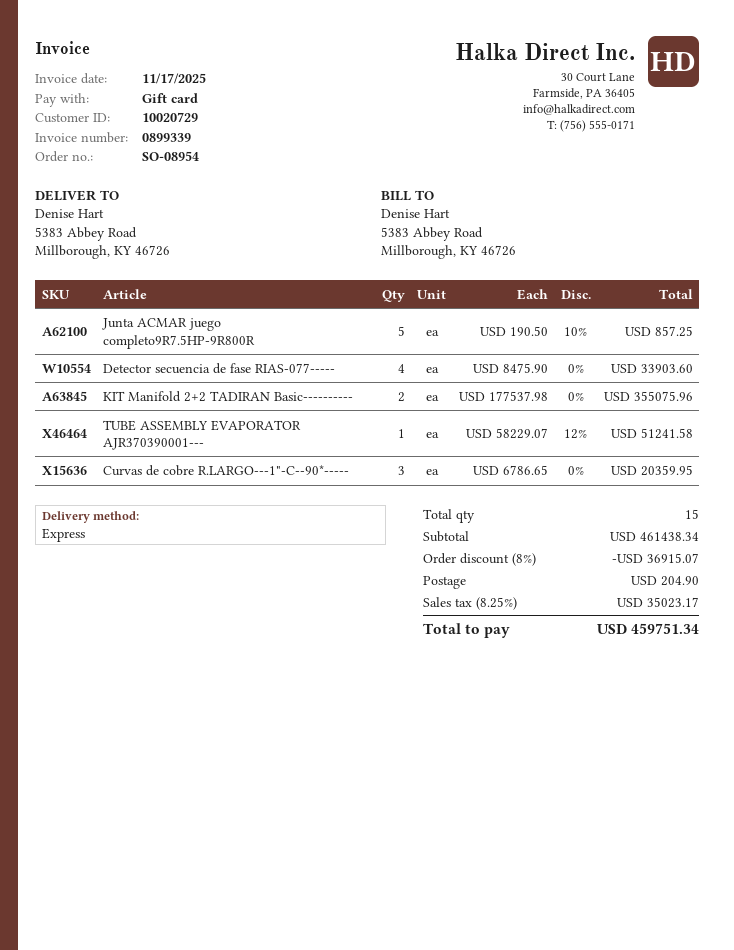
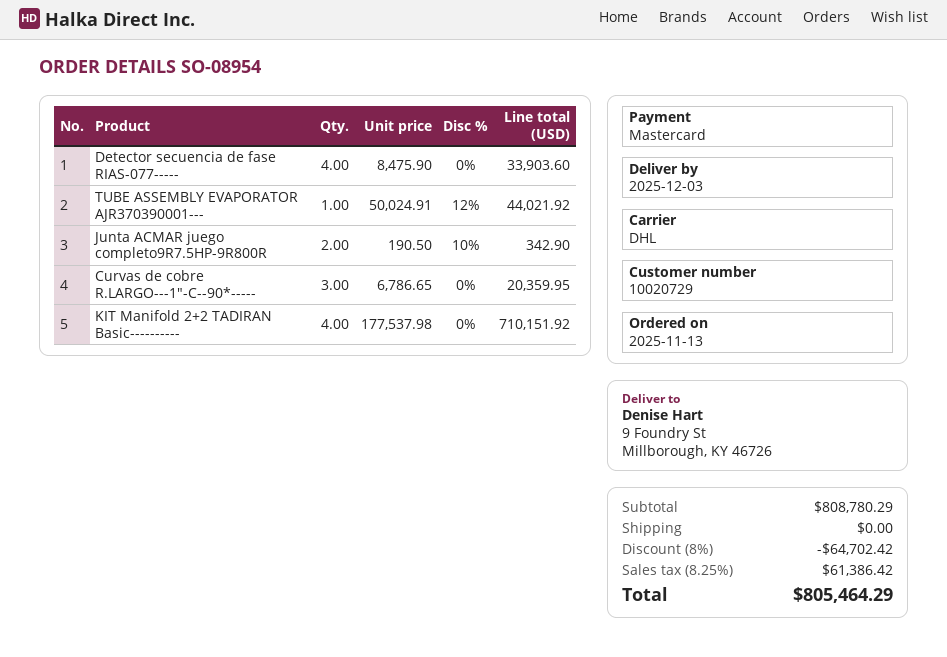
payment method: gift card -> Mastercard
shipping method: express -> DHL
ship to: 5383 Abbey Road, Millborough, KY 46726 -> 9 Foundry St, Millborough, KY 46726
Junta ACMAR juego completo9R7.5HP-9R800R: 5 x 190.50 - 10% = 857.25 -> 2 x 190.50 - 10% = 342.90
KIT Manifold 2+2 TADIRAN Basic----------: 2 x 177537.98 = 355075.96 -> 4 x 177537.98 = 710151.92
TUBE ASSEMBLY EVAPORATOR AJR370390001---: 1 x 58229.07 - 12% = 51241.58 -> 1 x 50024.91 - 12% = 44021.92
subtotal: 461438.34 -> 808780.29
discount: 8% = 36915.07 -> 8% = 64702.42
shipping: 204.90 -> 0.00
tax: 8.25% = 35023.17 -> 8.25% = 61386.42
total: 459751.34 -> 805464.29

